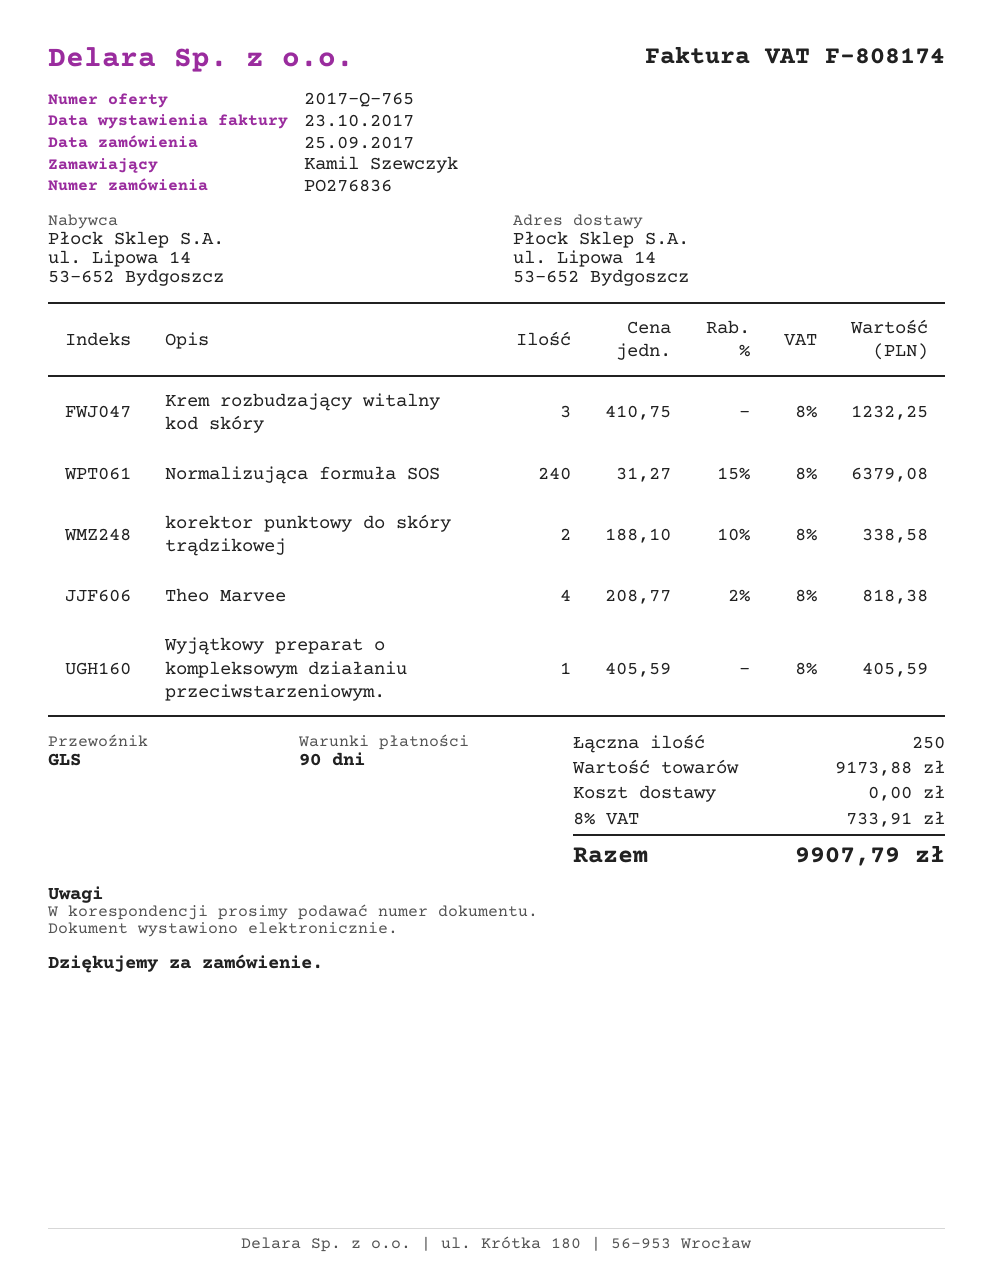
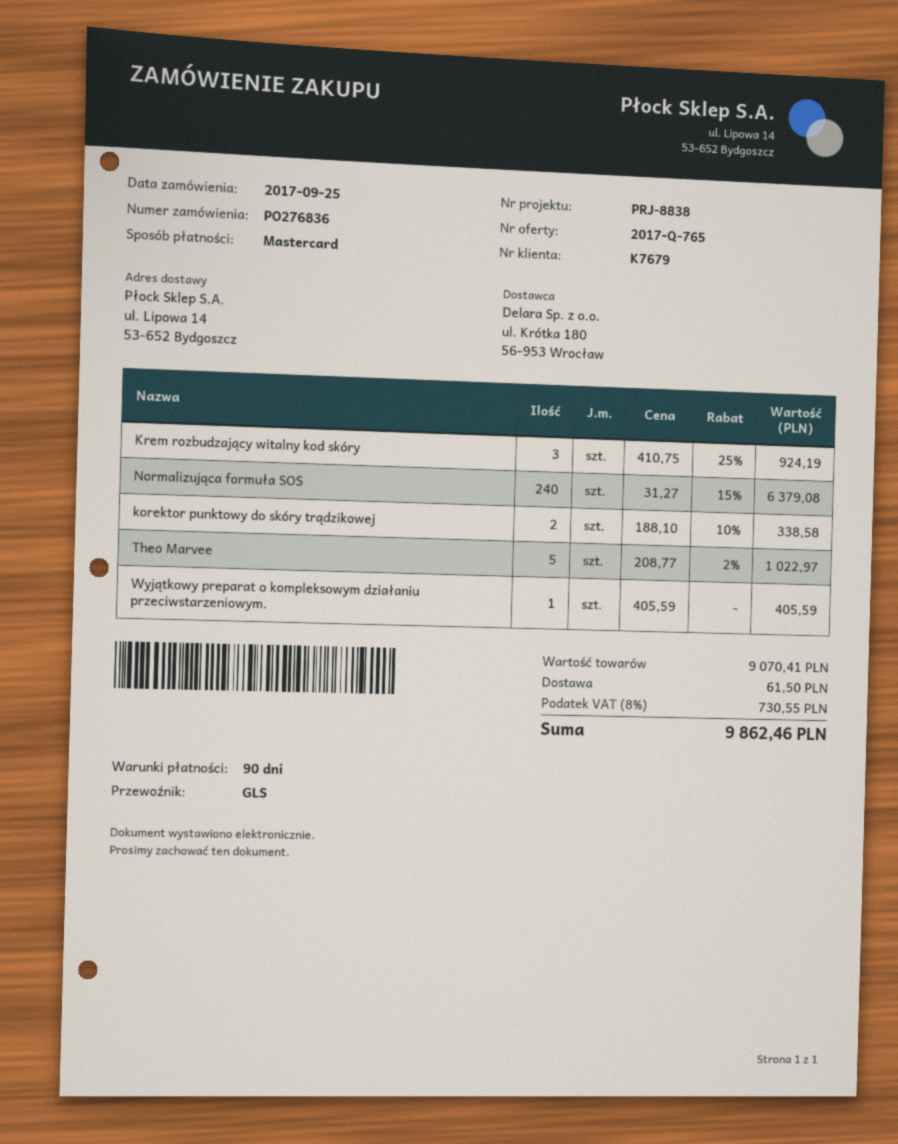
Krem rozbudzający witalny kod skóry: 3 x 410.75 = 1232.25 -> 3 x 410.75 - 25% = 924.19
Theo Marvee: 4 x 208.77 - 2% = 818.38 -> 5 x 208.77 - 2% = 1022.97
subtotal: 9173.88 -> 9070.41
shipping: 0.00 -> 61.50
tax: 8% = 733.91 -> 8% = 730.55
total: 9907.79 -> 9862.46

